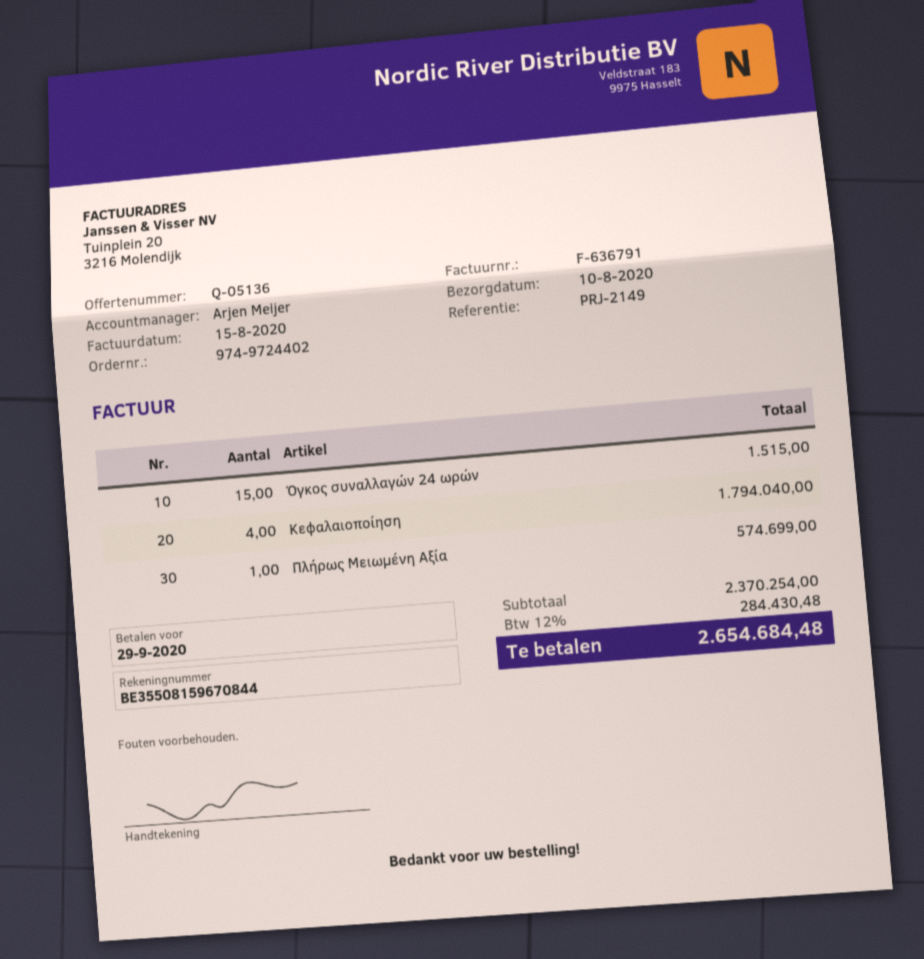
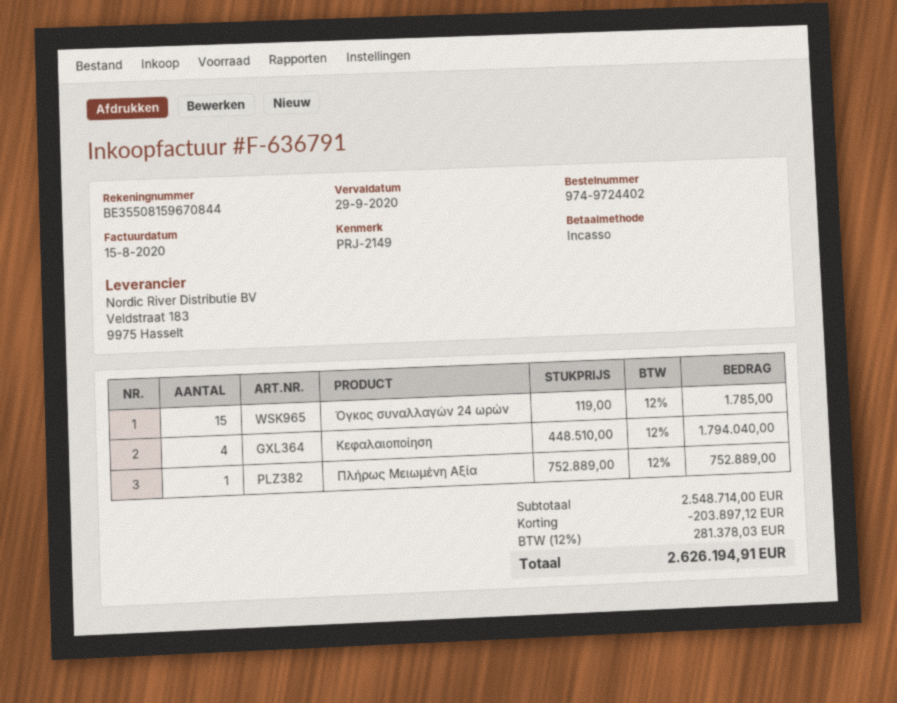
Όγκος συναλλαγών 24 ωρών: 15 for 1515.00 -> 15 for 1785.00
Πλήρως Μειωμένη Αξία: 1 for 574699.00 -> 1 for 752889.00
subtotal: 2370254.00 -> 2548714.00
discount: none -> 203897.12
tax: 12% = 284430.48 -> 12% = 281378.03
total: 2654684.48 -> 2626194.91

